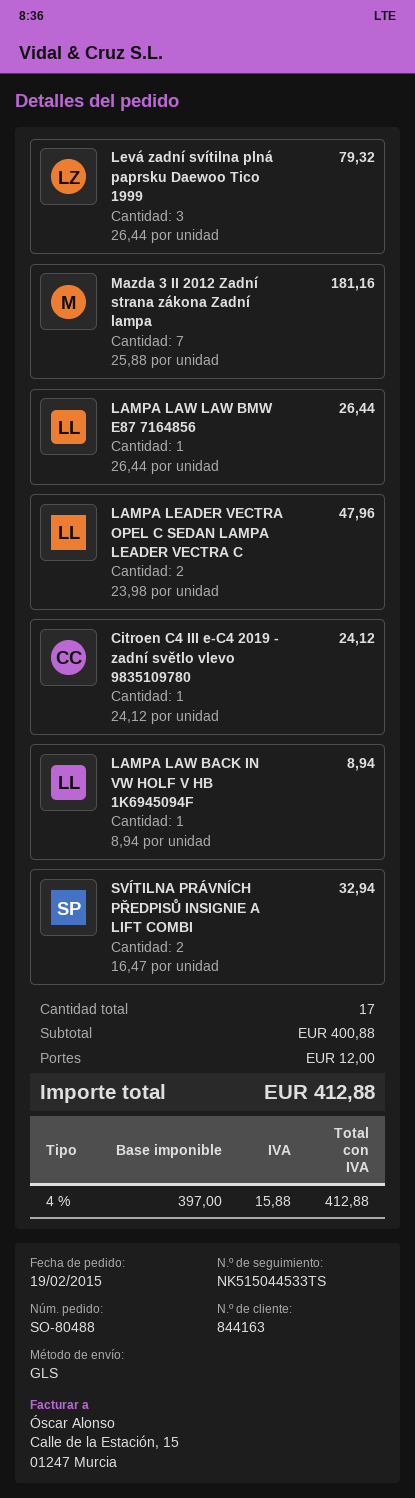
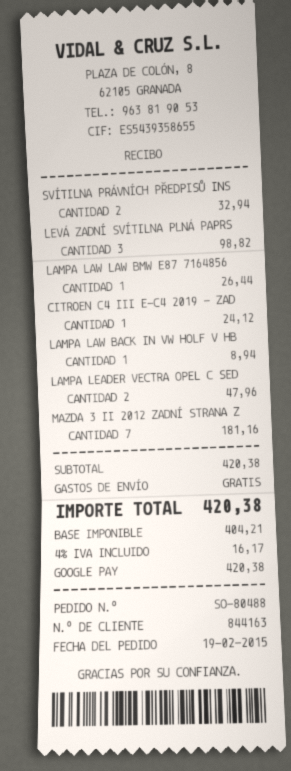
Levá zadní svítilna plná paprsku Daewoo Tico 1999: 3 for 79.32 -> 3 for 98.82
subtotal: 400.88 -> 420.38
shipping: 12.00 -> 0.00
net: 397.00 -> 404.21
tax: 4% = 15.88 -> 4% = 16.17
total: 412.88 -> 420.38

